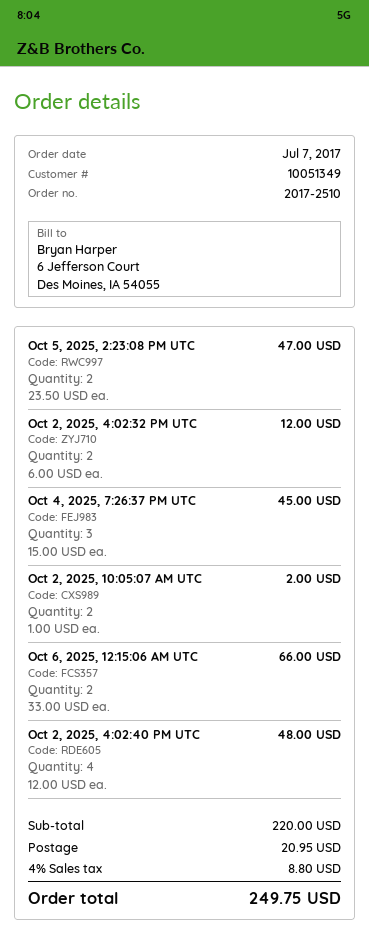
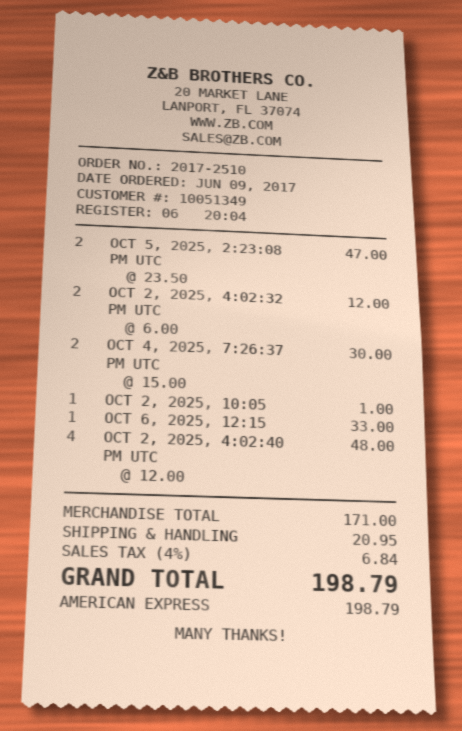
order date: 2017-07-07 -> 2017-06-09
Oct 4, 2025, 7:26:37 PM UTC: 3 x 15.00 = 45.00 -> 2 x 15.00 = 30.00
Oct 2, 2025, 10:05:07 AM UTC: 2 x 1.00 = 2.00 -> 1 x 1.00 = 1.00
Oct 6, 2025, 12:15:06 AM UTC: 2 x 33.00 = 66.00 -> 1 x 33.00 = 33.00
subtotal: 220.00 -> 171.00
tax: 4% = 8.80 -> 4% = 6.84
total: 249.75 -> 198.79

